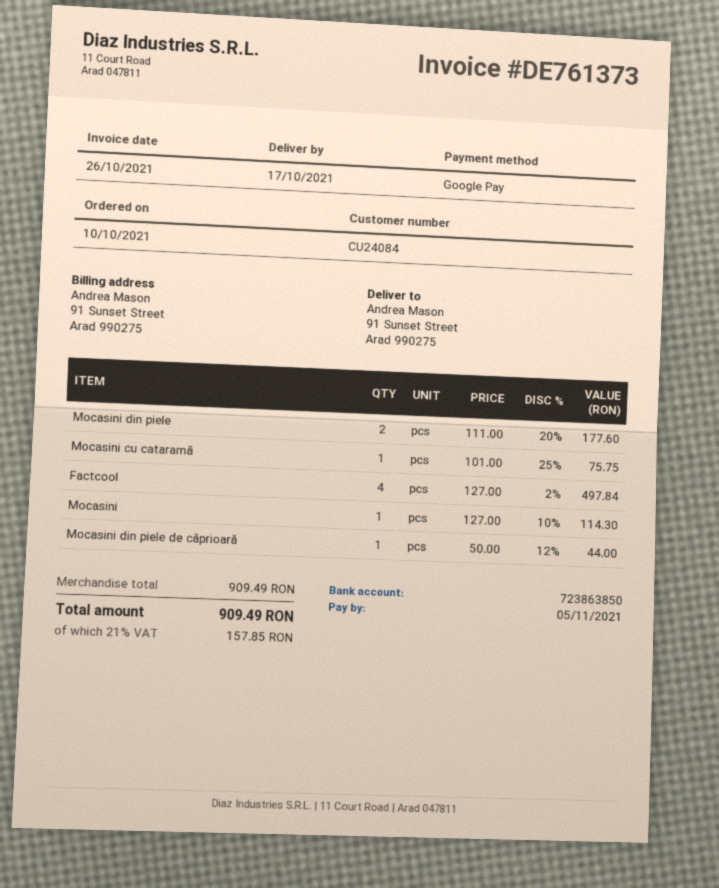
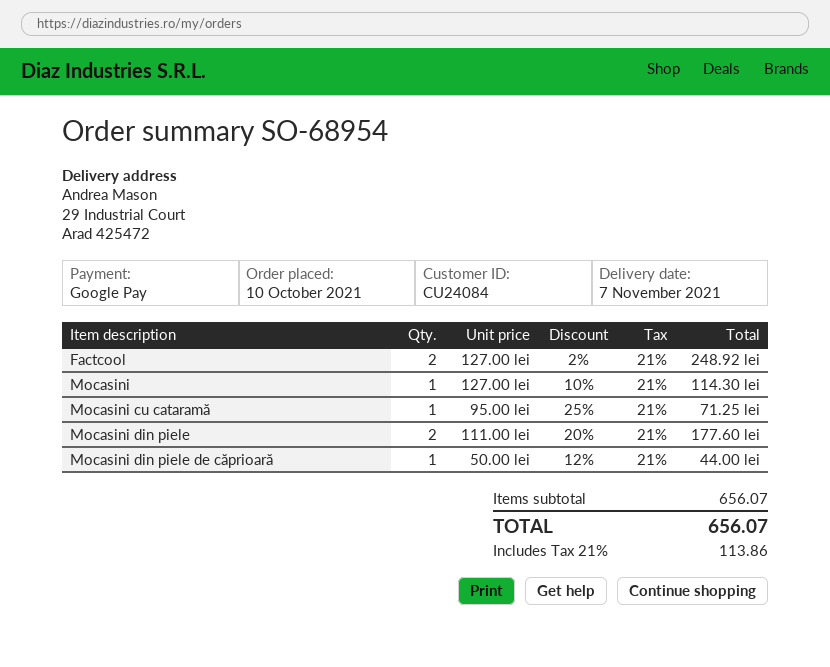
delivery date: 2021-10-17 -> 2021-11-07
ship to: 91 Sunset Street, Arad 990275 -> 29 Industrial Court, Arad 425472
Mocasini cu cataramă: 1 x 101.00 - 25% = 75.75 -> 1 x 95.00 - 25% = 71.25
Factcool: 4 x 127.00 - 2% = 497.84 -> 2 x 127.00 - 2% = 248.92
subtotal: 909.49 -> 656.07
tax: 21% = 157.85 -> 21% = 113.86
total: 909.49 -> 656.07

